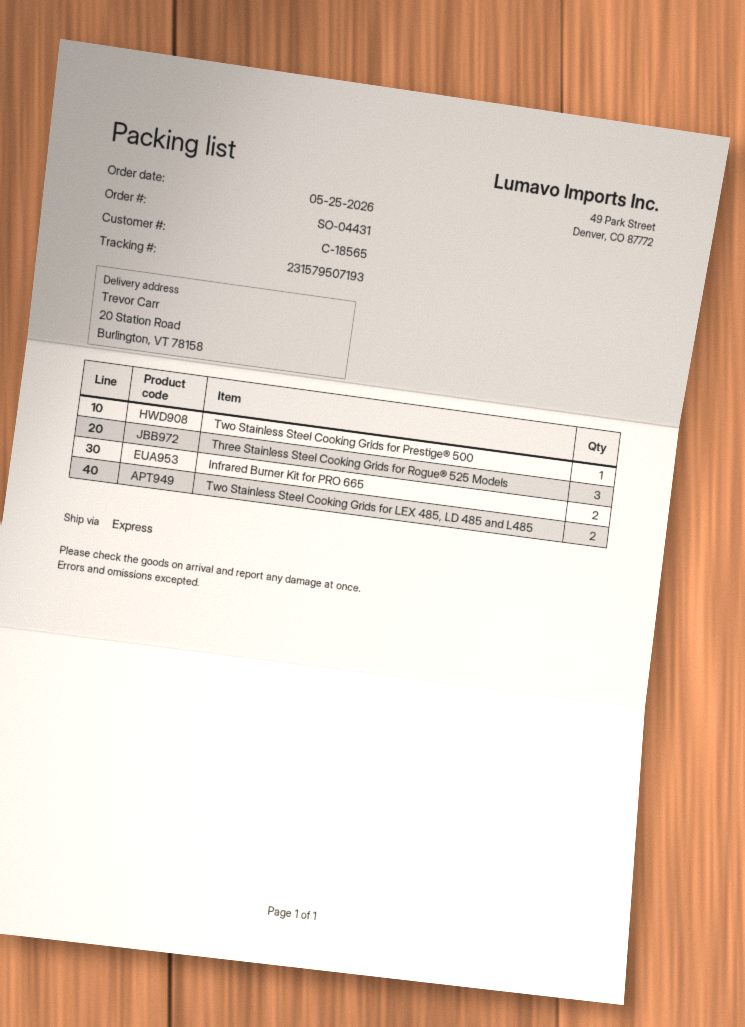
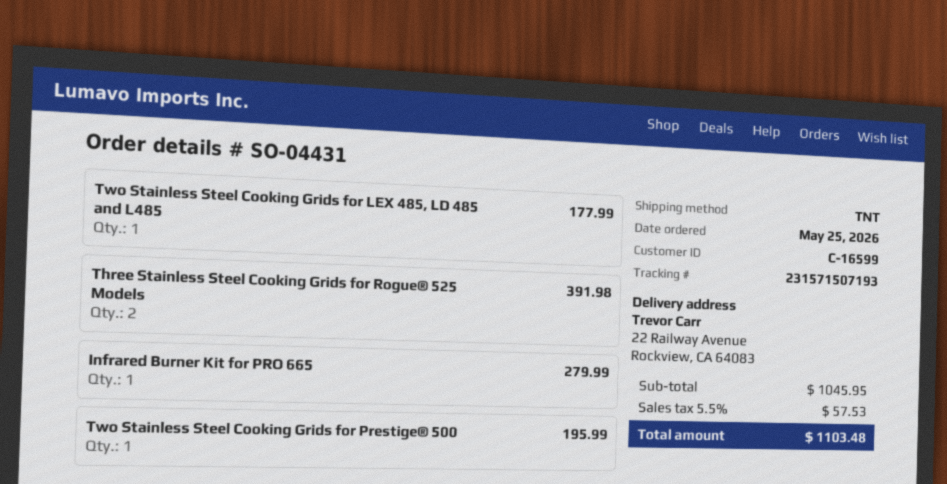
customer number: C-18565 -> C-16599
shipping method: express -> TNT
tracking number: 231579507193 -> 231571507193
ship to: 20 Station Road, Burlington, VT 78158 -> 22 Railway Avenue, Rockview, CA 64083
Three Stainless Steel Cooking Grids for Rogue® 525 Models: 3 -> 2
Infrared Burner Kit for PRO 665: 2 -> 1
Two Stainless Steel Cooking Grids for LEX 485, LD 485 and L485: 2 -> 1

